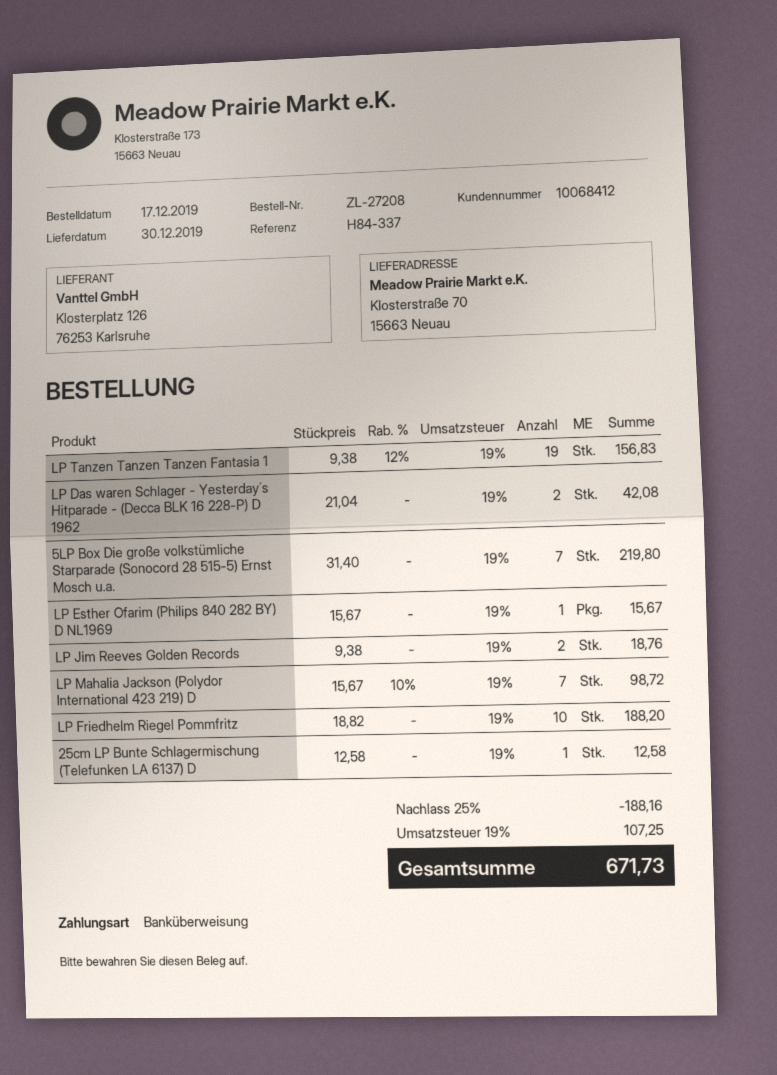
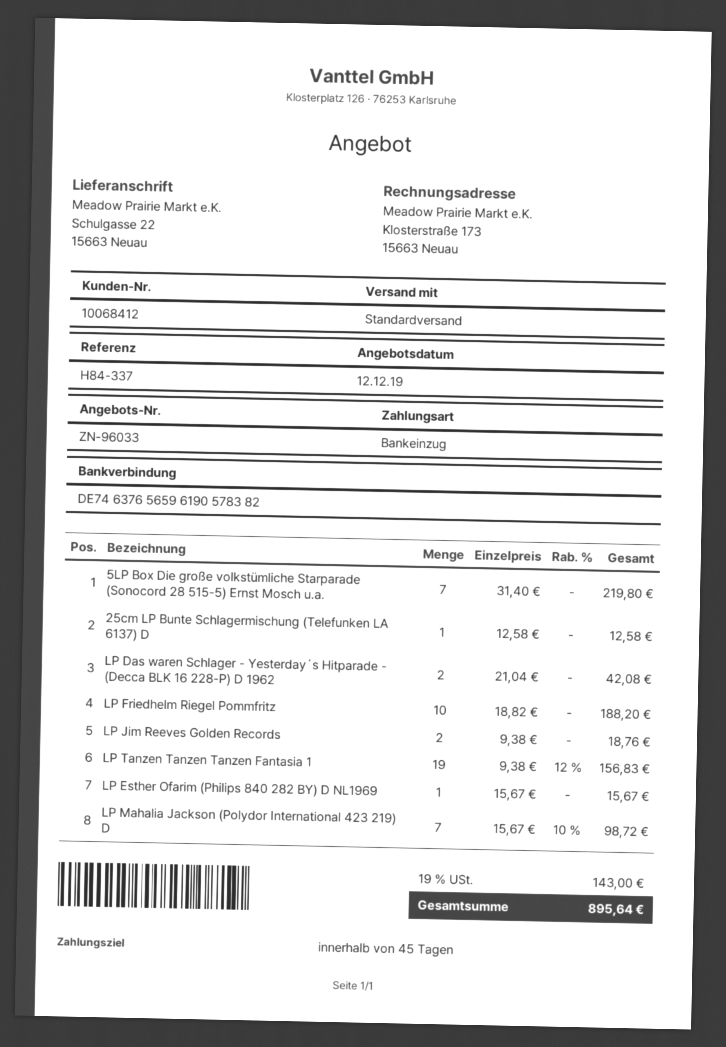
payment method: bank transfer -> direct debit
ship to: Klosterstraße 70, 15663 Neuau -> Schulgasse 22, 15663 Neuau
discount: 25% = 188.16 -> none
tax: 19% = 107.25 -> 19% = 143.00
total: 671.73 -> 895.64

